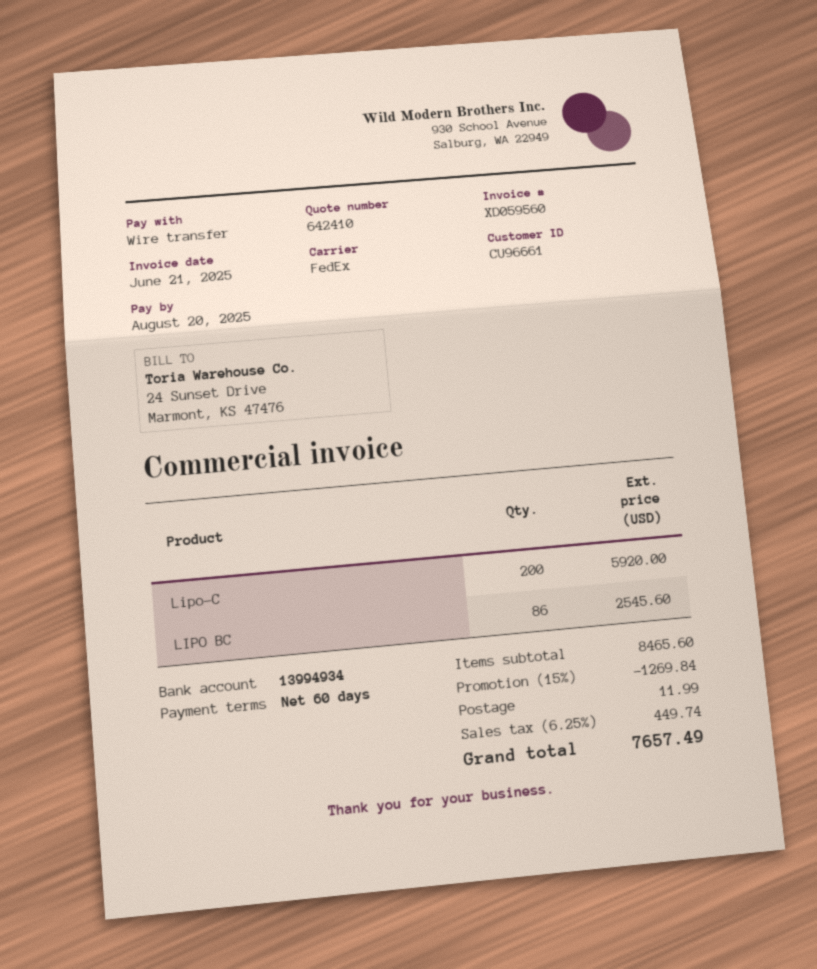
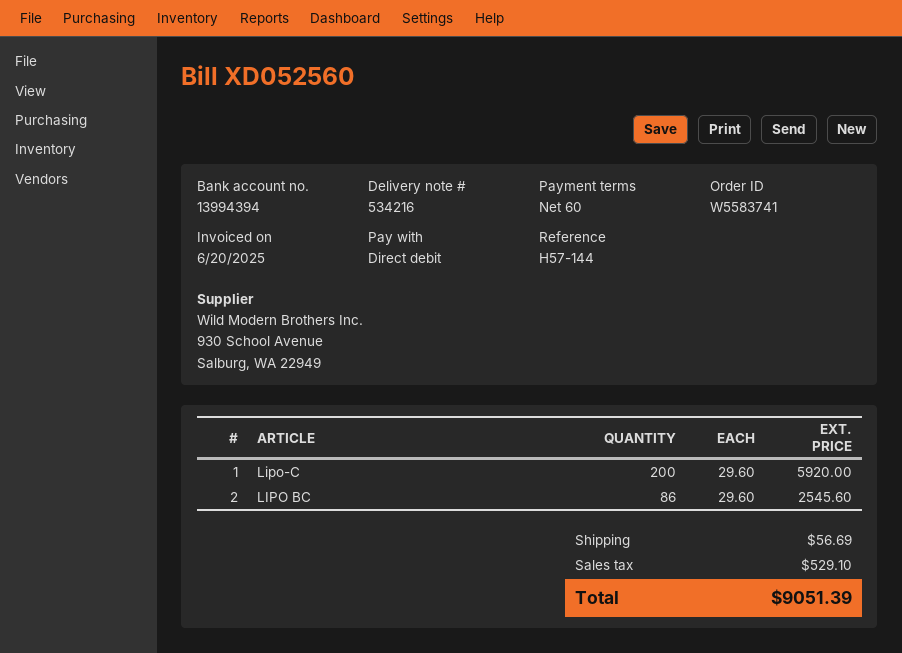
invoice number: XD059560 -> XD052560
invoice date: 2025-06-21 -> 2025-06-20
payment method: bank transfer -> direct debit
bank account: 13994934 -> 13994394
discount: 15% = 1269.84 -> none
shipping: 11.99 -> 56.69
tax: 449.74 -> 529.10
total: 7657.49 -> 9051.39

